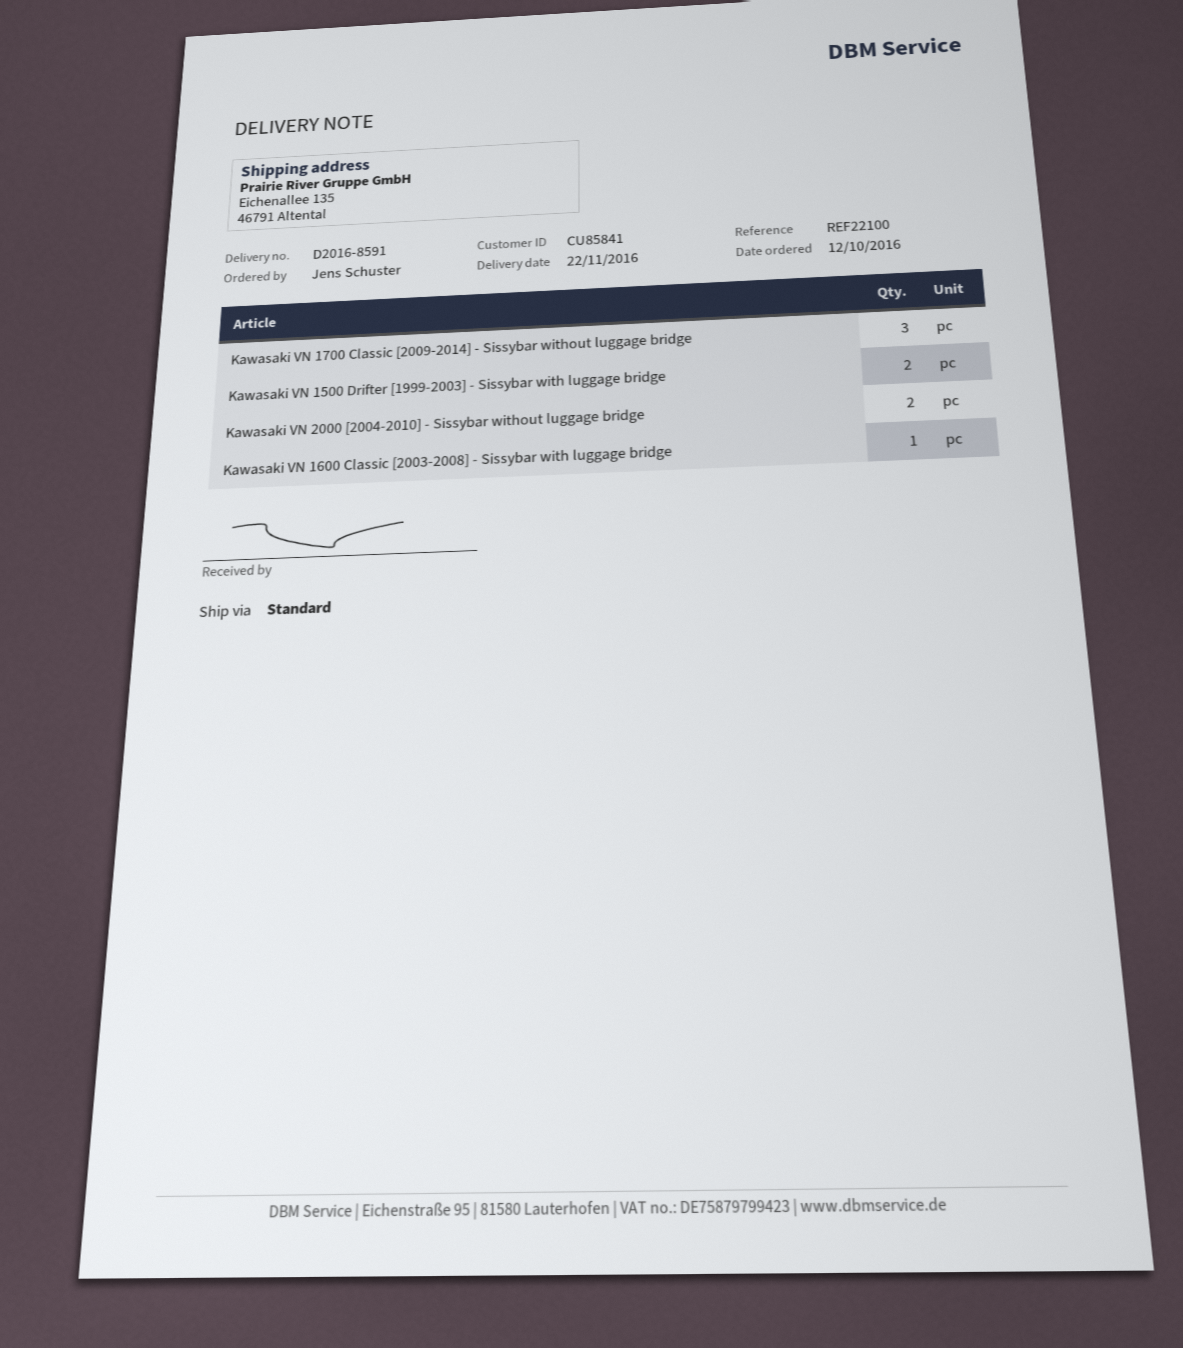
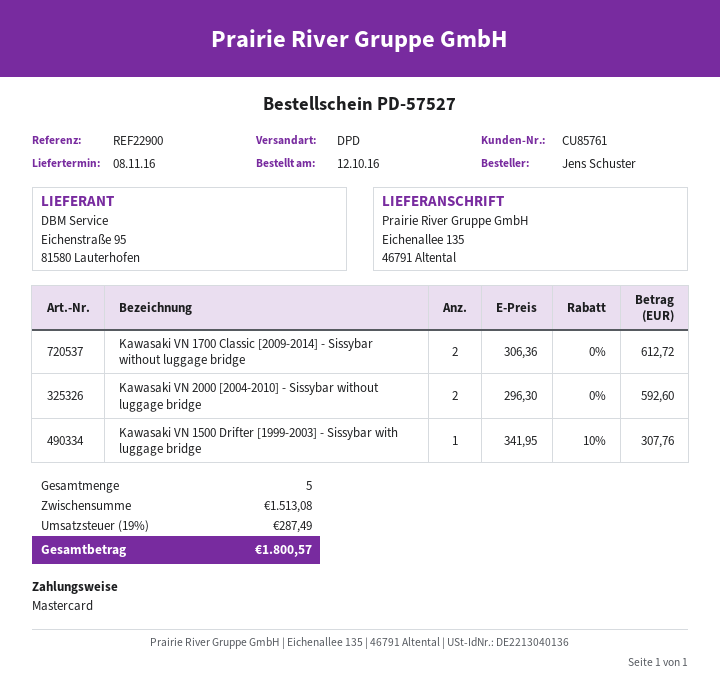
delivery date: 2016-11-22 -> 2016-11-08
customer number: CU85841 -> CU85761
reference: REF22100 -> REF22900
shipping method: standard -> DPD
Kawasaki VN 1700 Classic [2009-2014] - Sissybar without luggage bridge: 3 -> 2
Kawasaki VN 1500 Drifter [1999-2003] - Sissybar with luggage bridge: 2 -> 1
Kawasaki VN 1600 Classic [2003-2008] - Sissybar with luggage bridge: 1 -> none

